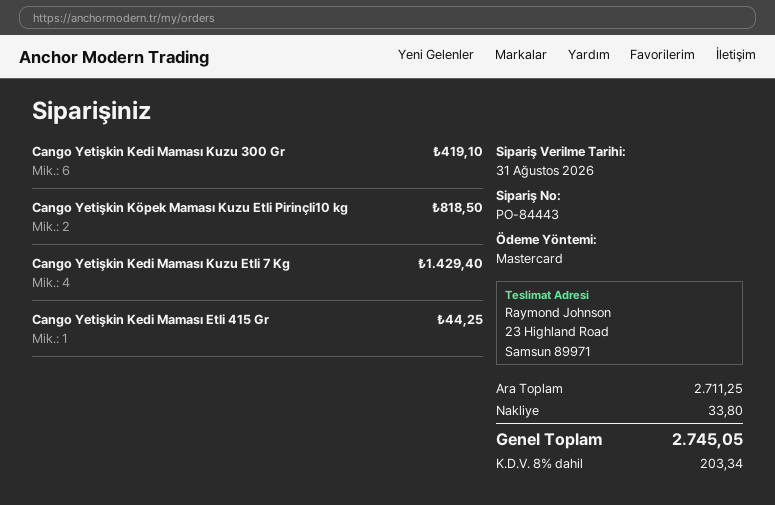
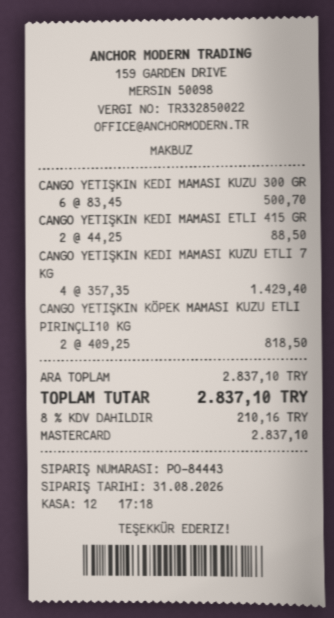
Cango Yetişkin Kedi Maması Kuzu 300 Gr: 6 for 419.10 -> 6 for 500.70
Cango Yetişkin Kedi Maması Etli 415 Gr: 1 for 44.25 -> 2 for 88.50
subtotal: 2711.25 -> 2837.10
shipping: 33.80 -> none
tax: 8% = 203.34 -> 8% = 210.16
total: 2745.05 -> 2837.10

